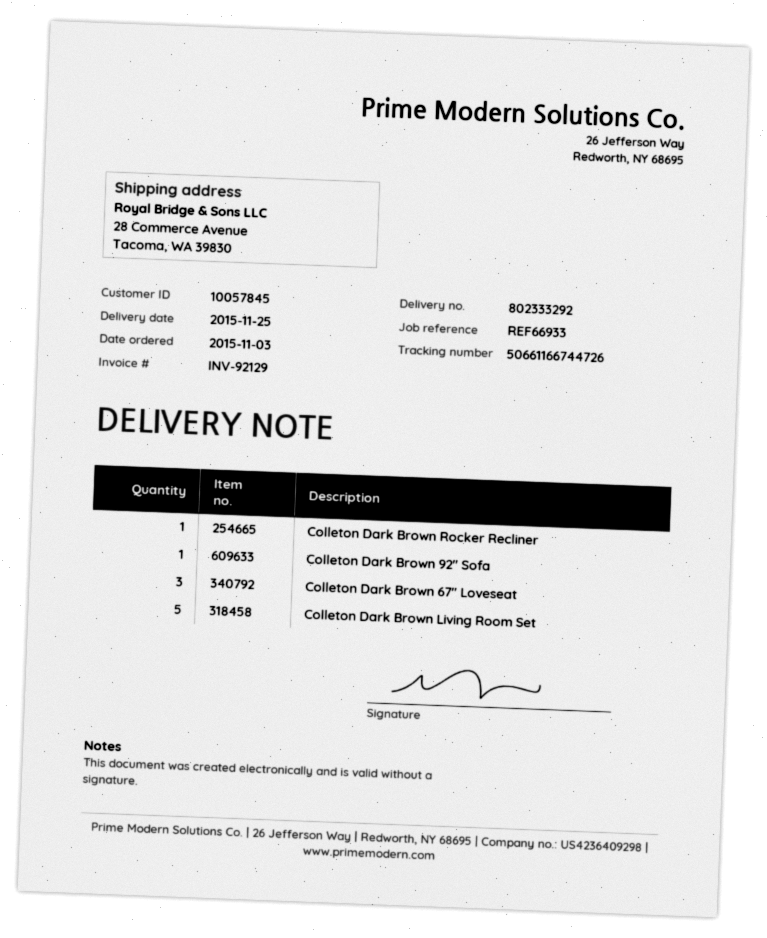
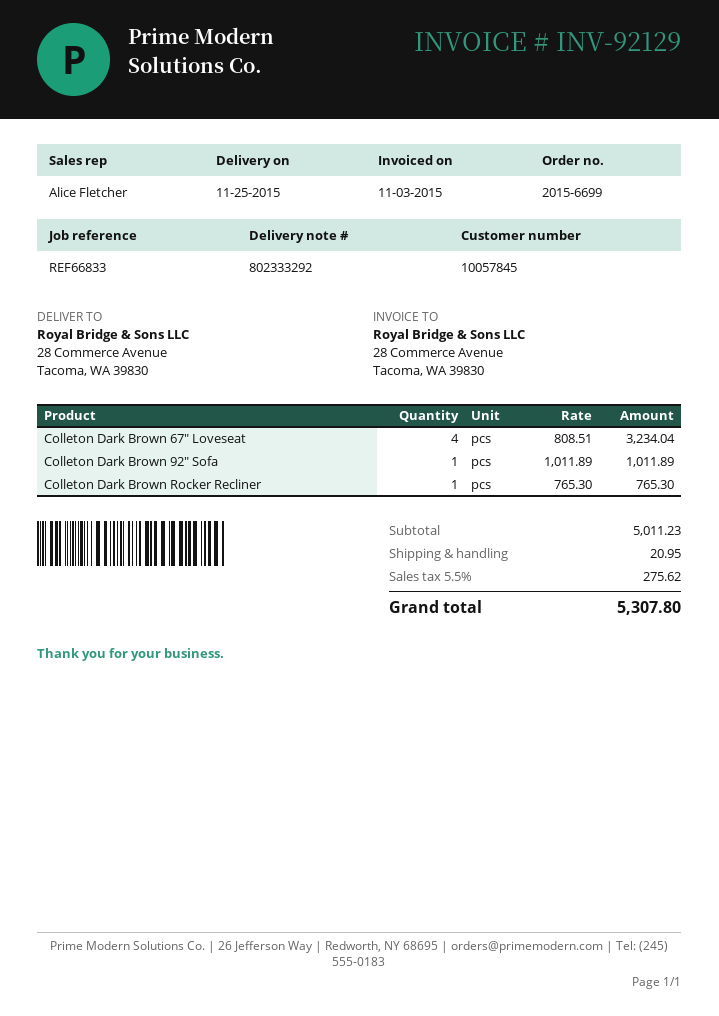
reference: REF66933 -> REF66833
Colleton Dark Brown 67" Loveseat: 3 -> 4
Colleton Dark Brown Living Room Set: 5 -> none

